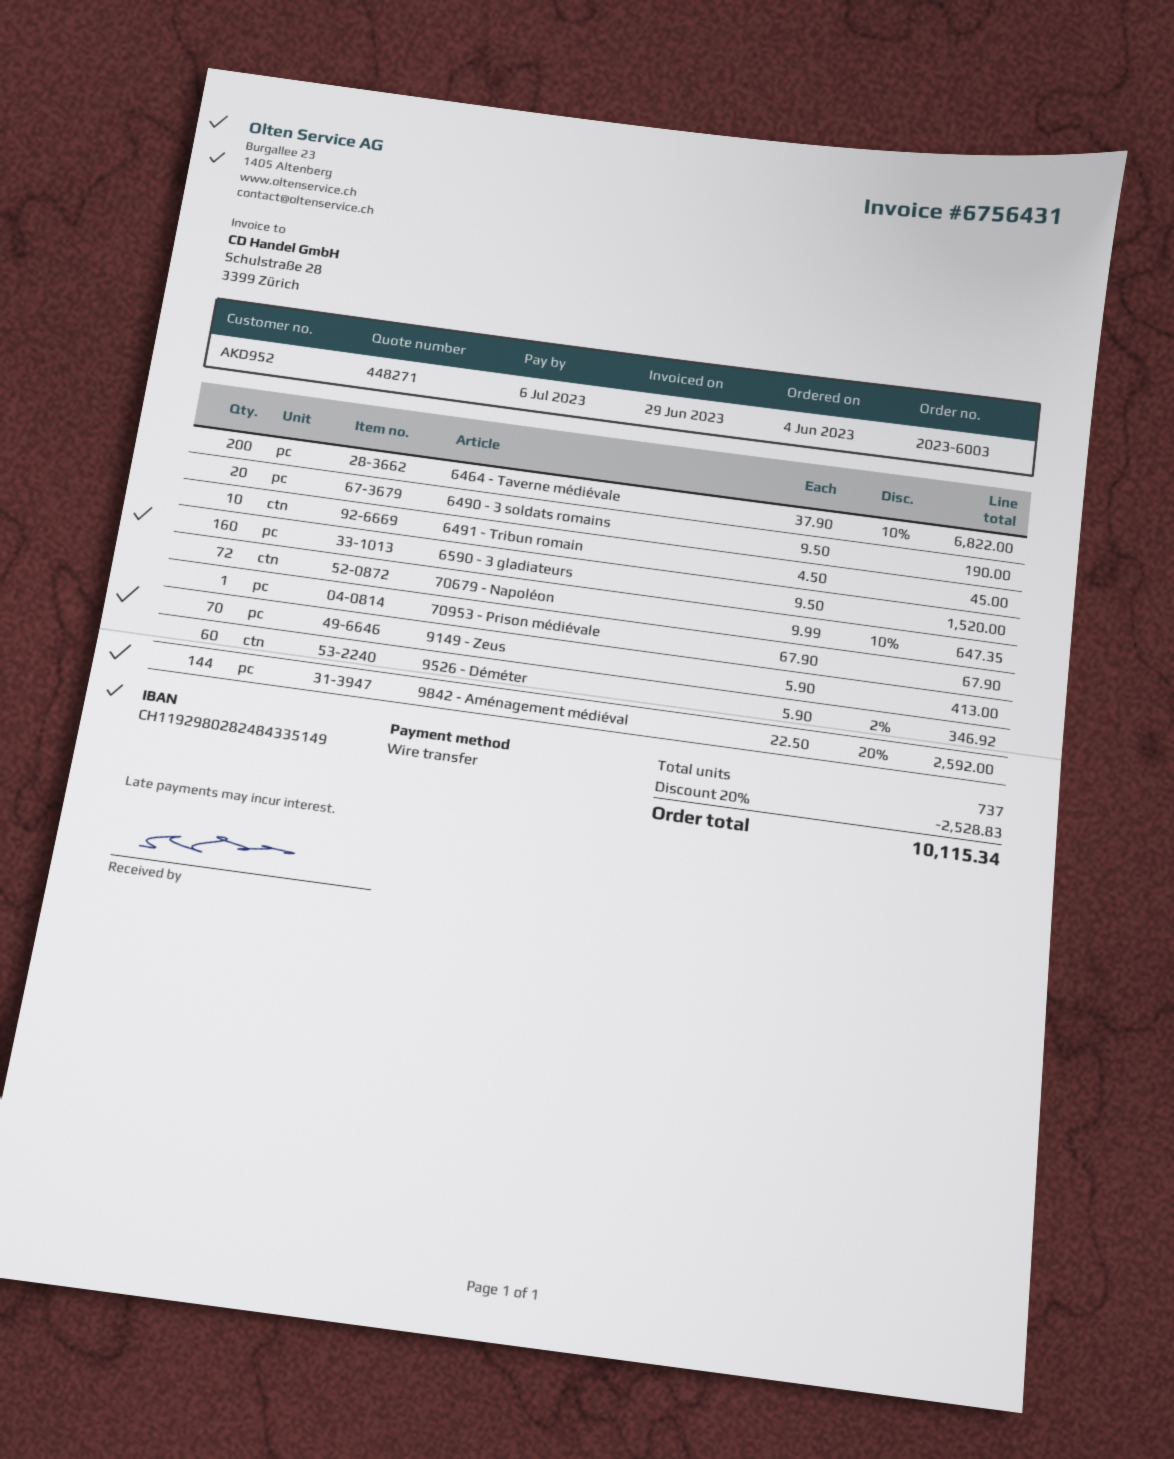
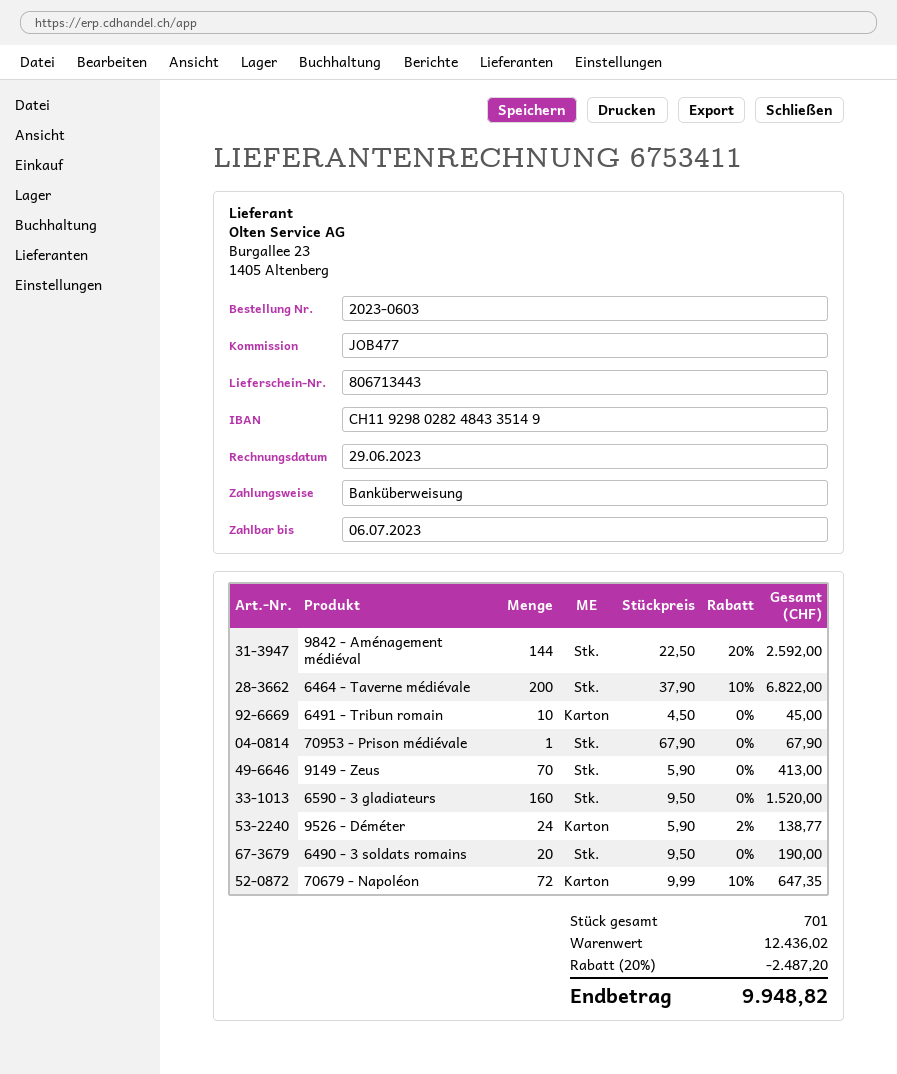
order number: 2023-6003 -> 2023-0603
invoice number: 6756431 -> 6753411
9526 - Déméter: 60 x 5.90 - 2% = 346.92 -> 24 x 5.90 - 2% = 138.77
total quantity: 737 -> 701
discount: 20% = 2528.83 -> 20% = 2487.20
total: 10115.34 -> 9948.82

